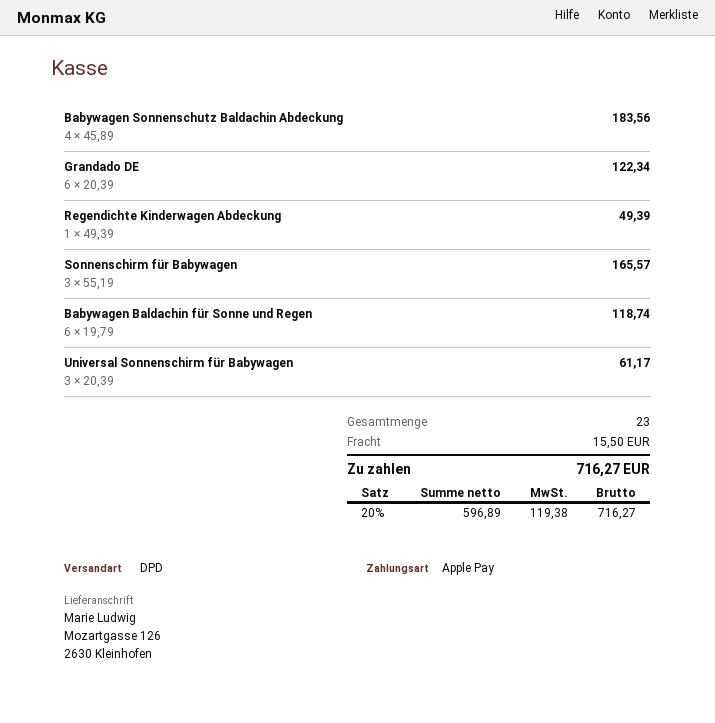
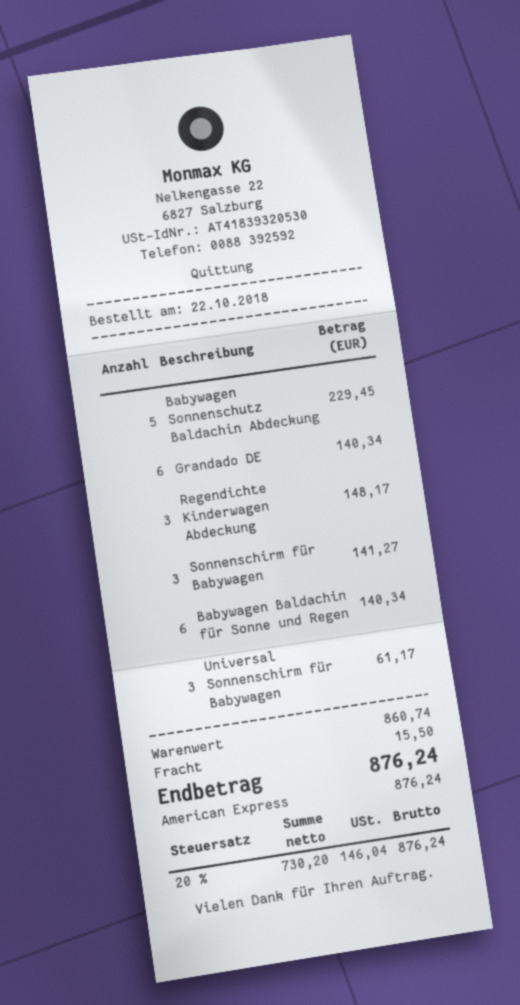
payment method: Apple Pay -> American Express
Babywagen Sonnenschutz Baldachin Abdeckung: 4 for 183.56 -> 5 for 229.45
Grandado DE: 6 for 122.34 -> 6 for 140.34
Regendichte Kinderwagen Abdeckung: 1 for 49.39 -> 3 for 148.17
Sonnenschirm für Babywagen: 3 for 165.57 -> 3 for 141.27
Babywagen Baldachin für Sonne und Regen: 6 for 118.74 -> 6 for 140.34
net: 596.89 -> 730.20
tax: 20% = 119.38 -> 20% = 146.04
total: 716.27 -> 876.24

